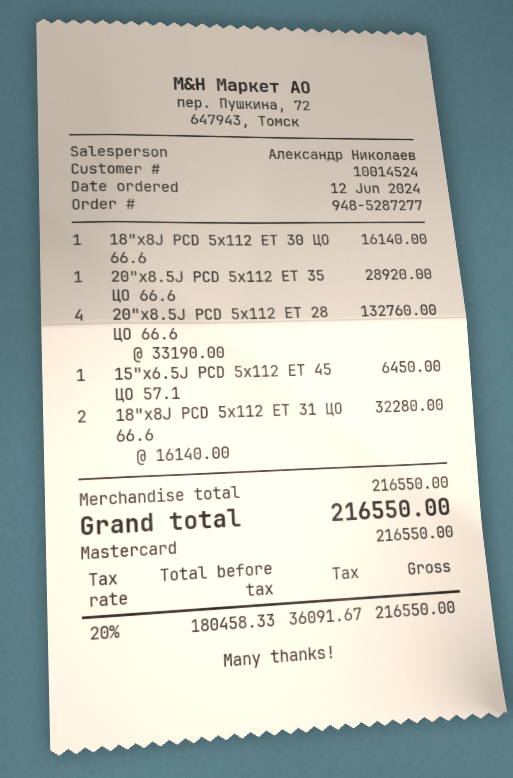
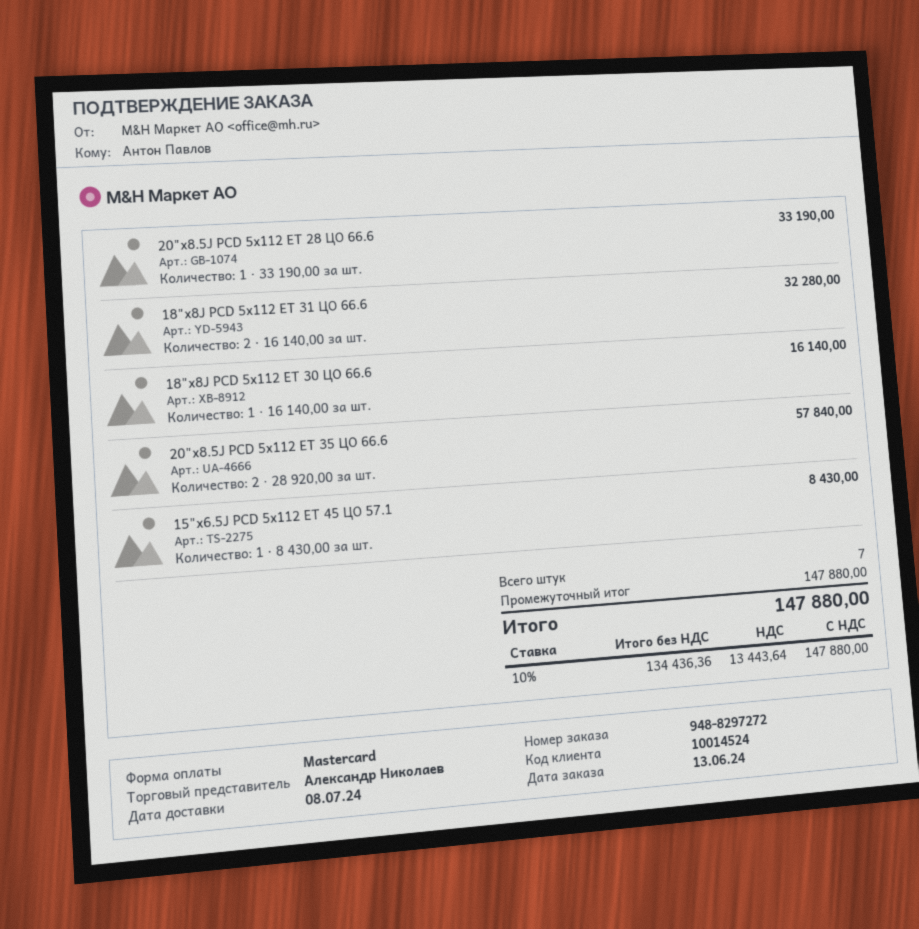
order number: 948-5287277 -> 948-8297272
order date: 2024-06-12 -> 2024-06-13
20"x8.5J PCD 5x112 ЕТ 35 ЦО 66.6: 1 x 28920.00 = 28920.00 -> 2 x 28920.00 = 57840.00
20"x8.5J PCD 5x112 ЕТ 28 ЦО 66.6: 4 x 33190.00 = 132760.00 -> 1 x 33190.00 = 33190.00
15"x6.5J PCD 5x112 ЕТ 45 ЦО 57.1: 1 x 6450.00 = 6450.00 -> 1 x 8430.00 = 8430.00
subtotal: 216550.00 -> 147880.00
net: 180458.33 -> 134436.36
tax: 20% = 36091.67 -> 10% = 13443.64
total: 216550.00 -> 147880.00

